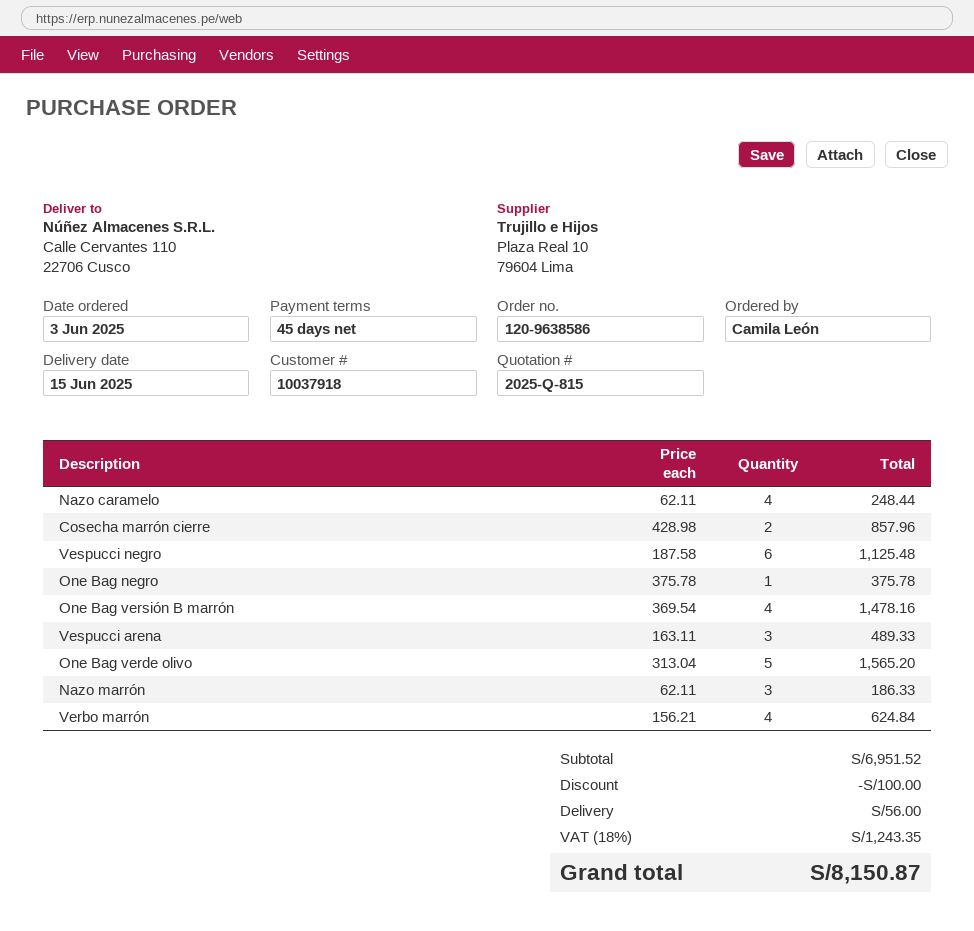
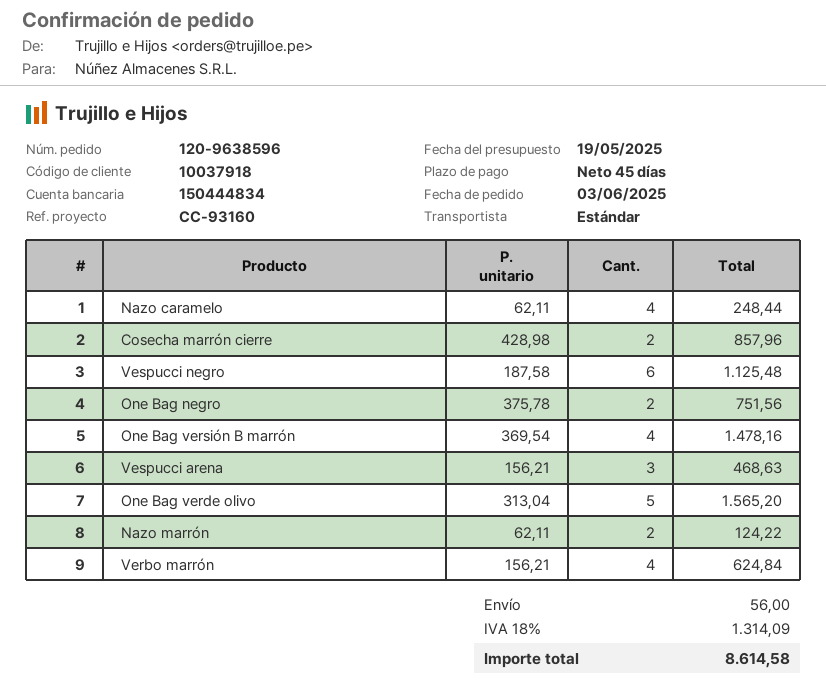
order number: 120-9638586 -> 120-9638596
One Bag negro: 1 x 375.78 = 375.78 -> 2 x 375.78 = 751.56
Vespucci arena: 3 x 163.11 = 489.33 -> 3 x 156.21 = 468.63
Nazo marrón: 3 x 62.11 = 186.33 -> 2 x 62.11 = 124.22
discount: 100.00 -> none
tax: 18% = 1243.35 -> 18% = 1314.09
total: 8150.87 -> 8614.58

